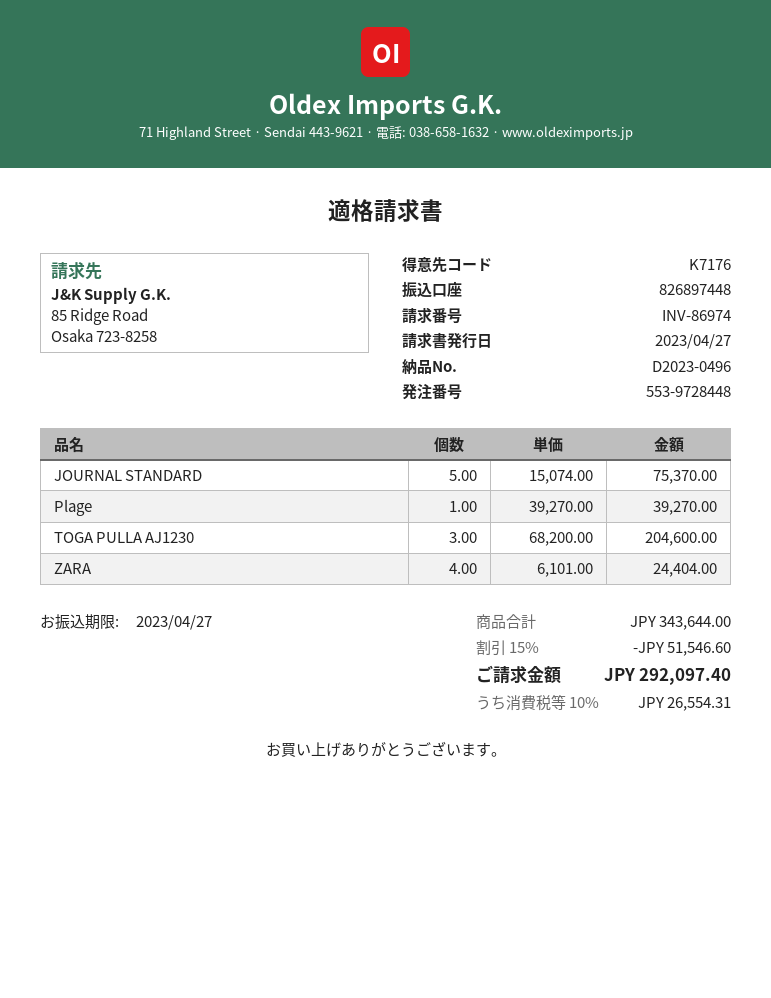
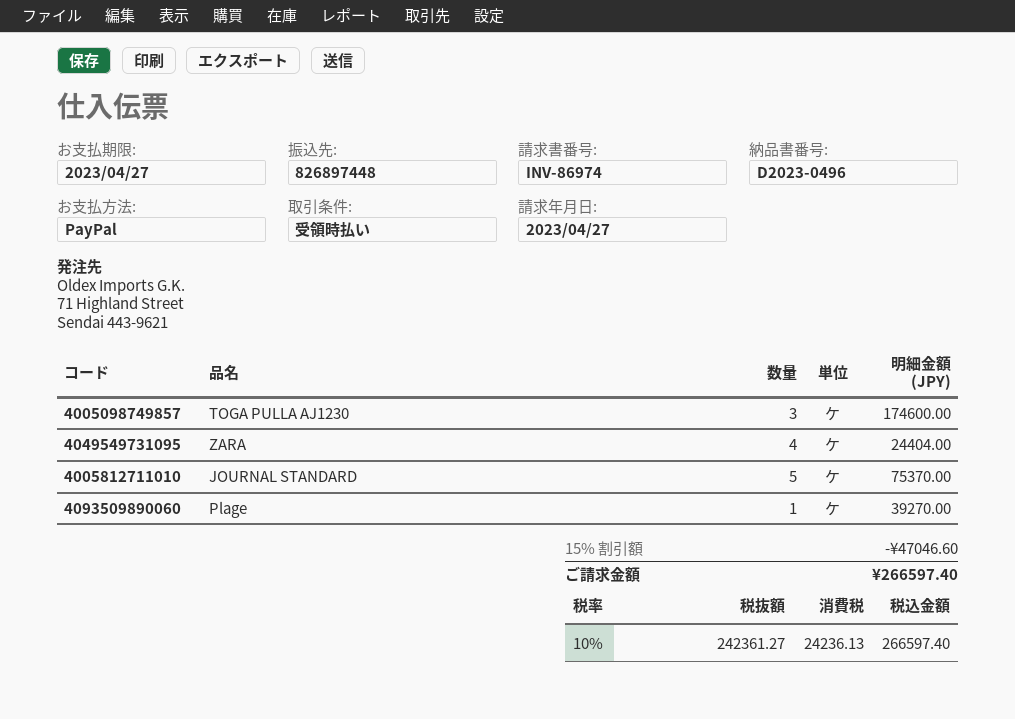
TOGA PULLA AJ1230: 3 for 204600.00 -> 3 for 174600.00
discount: 15% = 51546.60 -> 15% = 47046.60
tax: 10% = 26554.31 -> 10% = 24236.13
total: 292097.40 -> 266597.40

